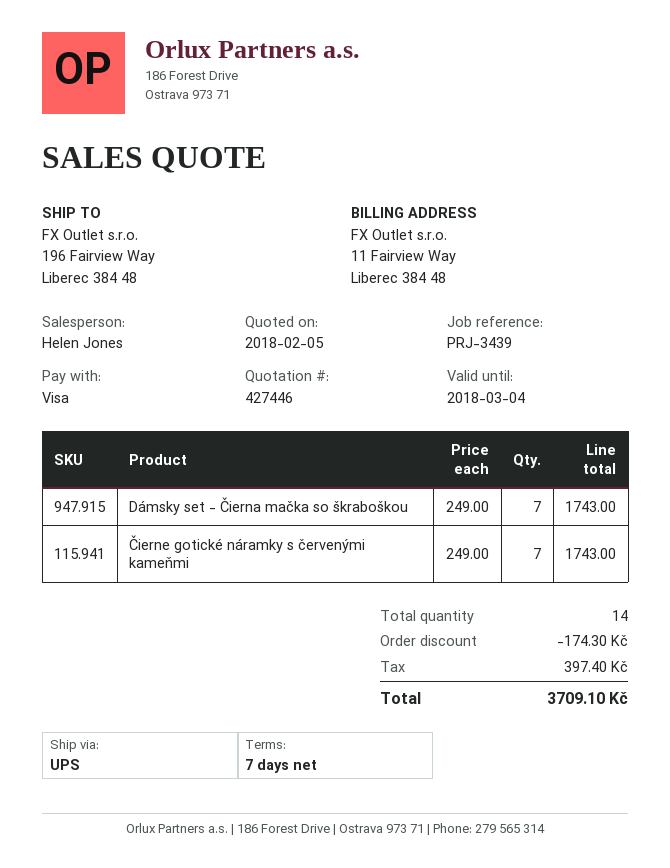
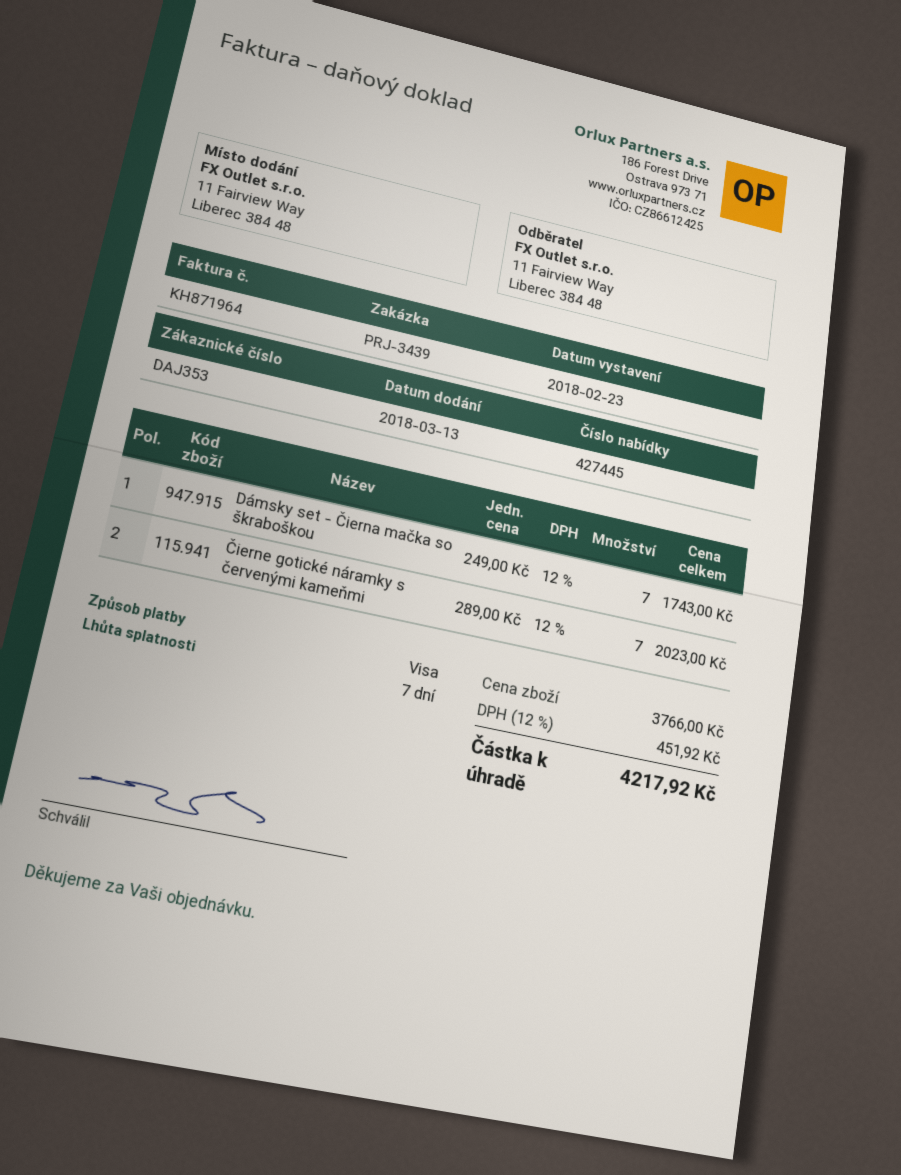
quote number: 427446 -> 427445
ship to: 196 Fairview Way, Liberec 384 48 -> 11 Fairview Way, Liberec 384 48
Čierne gotické náramky s červenými kameňmi: 7 x 249.00 = 1743.00 -> 7 x 289.00 = 2023.00
discount: 174.30 -> none
tax: 397.40 -> 451.92
total: 3709.10 -> 4217.92

